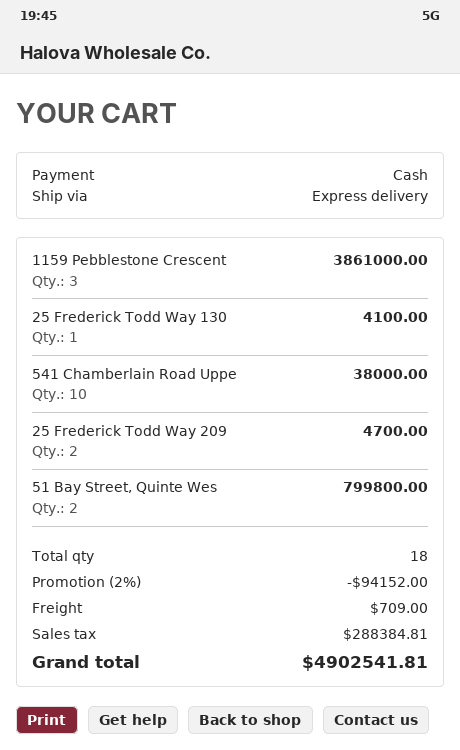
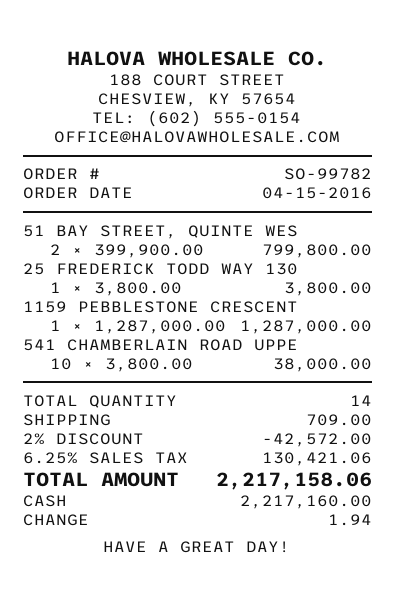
1159 Pebblestone Crescent: 3 for 3861000.00 -> 1 for 1287000.00
25 Frederick Todd Way 130: 1 for 4100.00 -> 1 for 3800.00
25 Frederick Todd Way 209: 2 for 4700.00 -> none
total quantity: 18 -> 14
discount: 2% = 94152.00 -> 2% = 42572.00
tax: 288384.81 -> 130421.06
total: 4902541.81 -> 2217158.06

